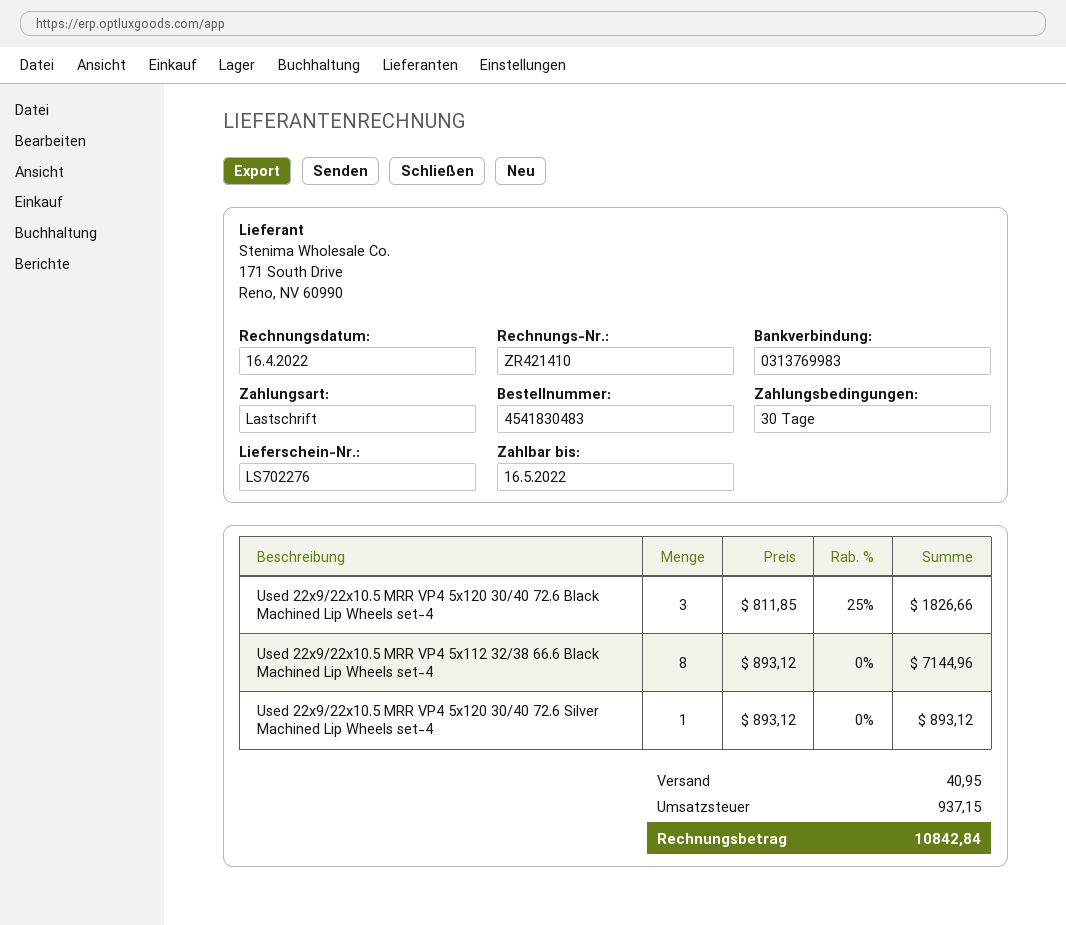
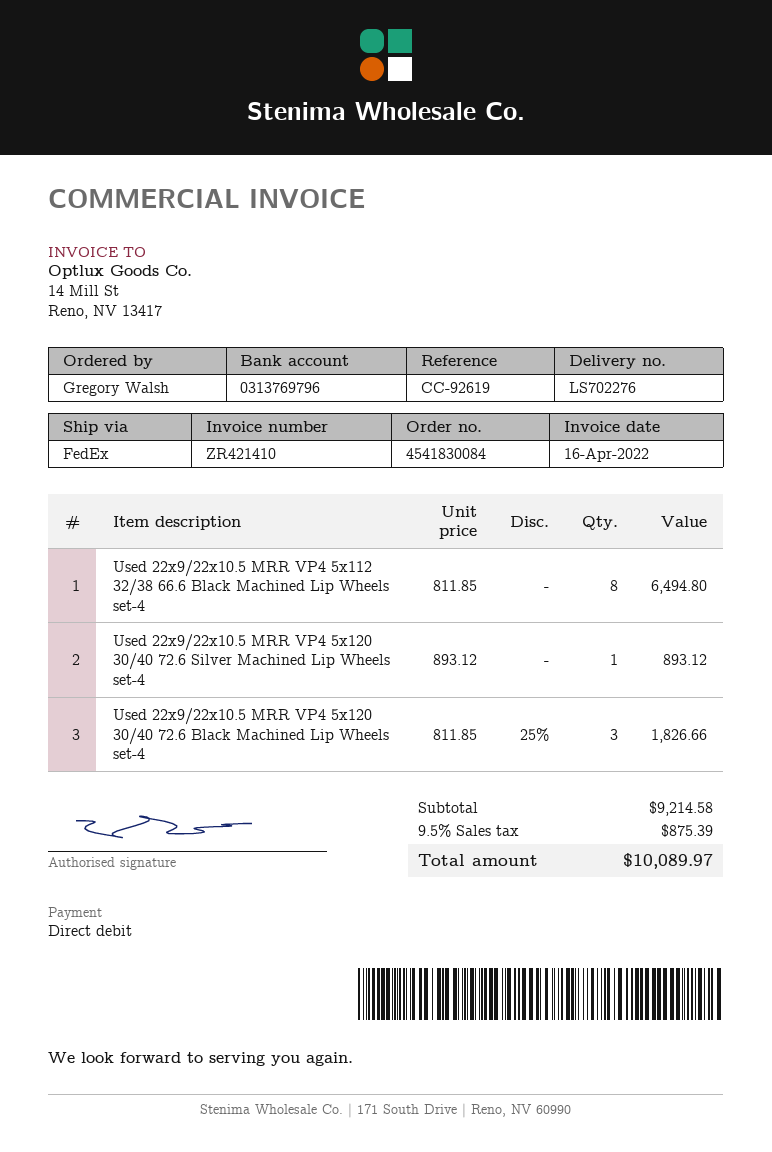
order number: 4541830483 -> 4541830084
bank account: 0313769983 -> 0313769796
Used 22x9/22x10.5 MRR VP4 5x112 32/38 66.6 Black Machined Lip Wheels set-4: 8 x 893.12 = 7144.96 -> 8 x 811.85 = 6494.80
shipping: 40.95 -> none
tax: 937.15 -> 875.39
total: 10842.84 -> 10089.97

